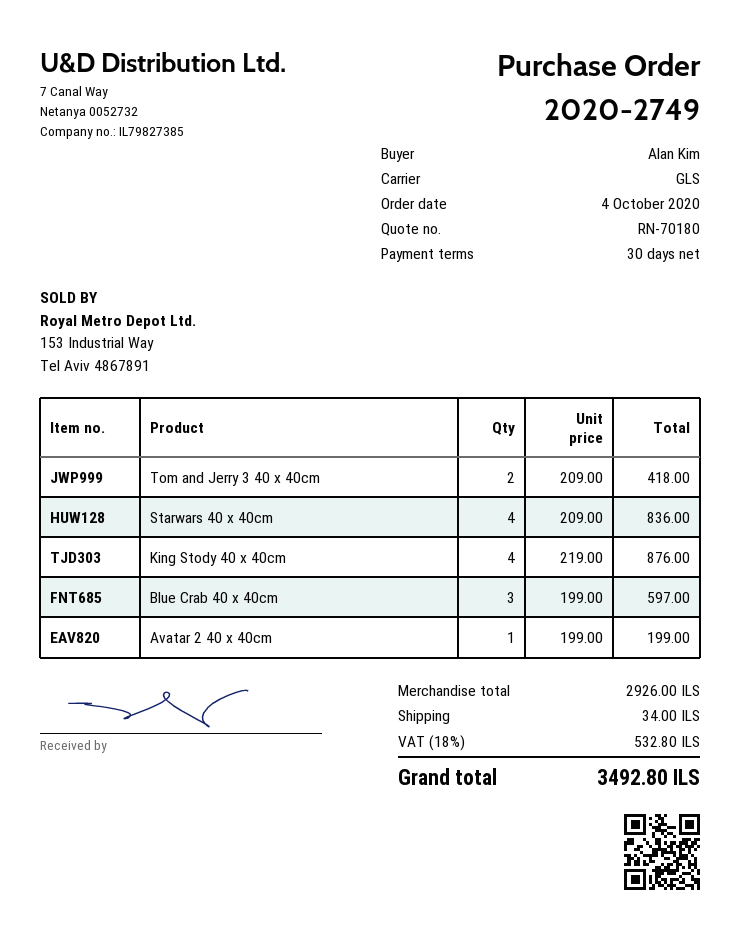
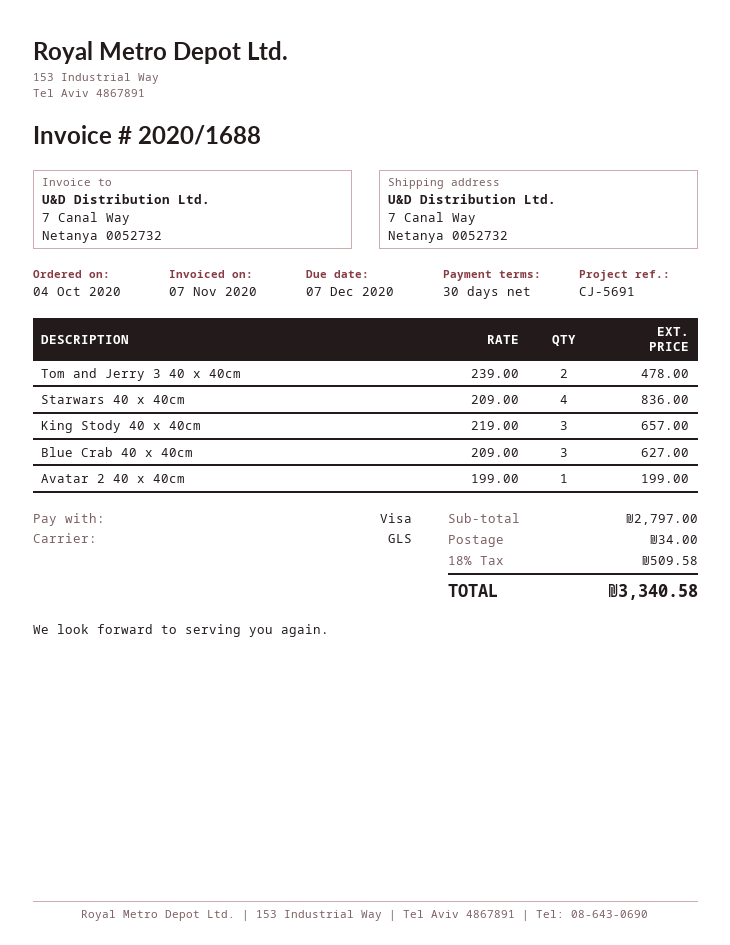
Tom and Jerry 3 40 x 40cm: 2 x 209.00 = 418.00 -> 2 x 239.00 = 478.00
King Stody 40 x 40cm: 4 x 219.00 = 876.00 -> 3 x 219.00 = 657.00
Blue Crab 40 x 40cm: 3 x 199.00 = 597.00 -> 3 x 209.00 = 627.00
subtotal: 2926.00 -> 2797.00
tax: 18% = 532.80 -> 18% = 509.58
total: 3492.80 -> 3340.58

